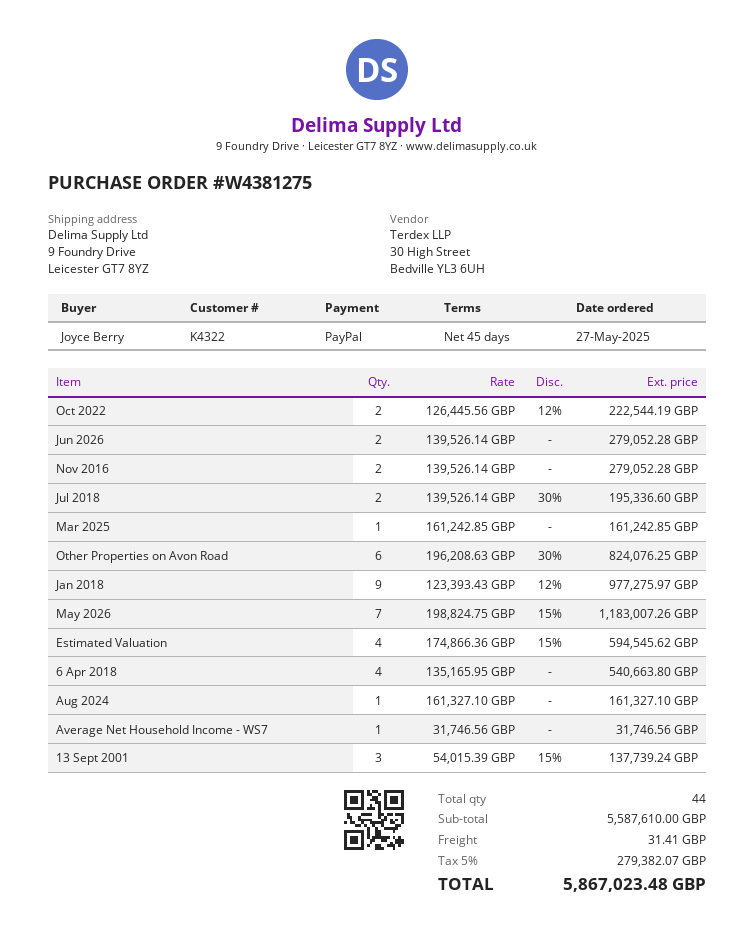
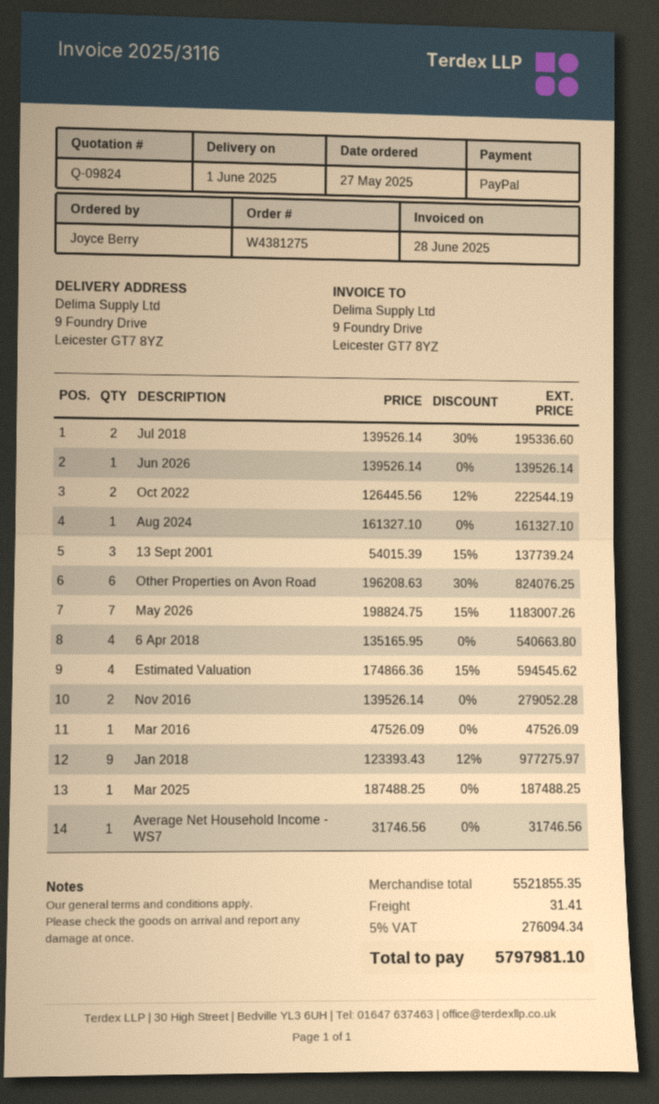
Jun 2026: 2 x 139526.14 = 279052.28 -> 1 x 139526.14 = 139526.14
Mar 2025: 1 x 161242.85 = 161242.85 -> 1 x 187488.25 = 187488.25
Mar 2016: none -> 1 x 47526.09 = 47526.09
subtotal: 5587610.00 -> 5521855.35
tax: 5% = 279382.07 -> 5% = 276094.34
total: 5867023.48 -> 5797981.10

